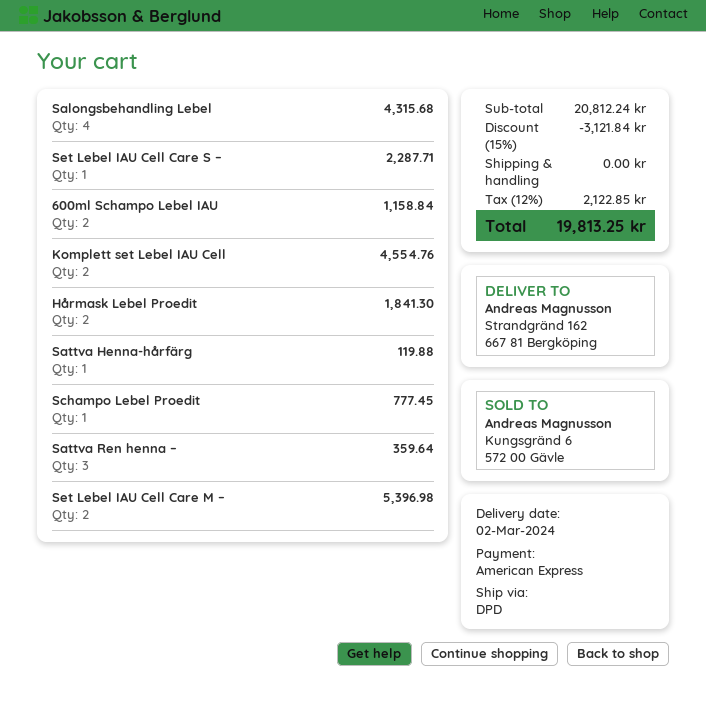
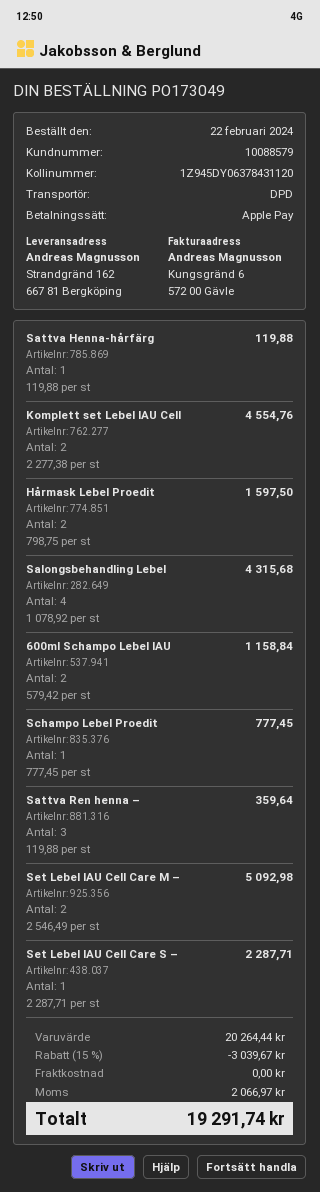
payment method: American Express -> Apple Pay
Hårmask Lebel Proedit: 2 for 1841.30 -> 2 for 1597.50
Set Lebel IAU Cell Care M –: 2 for 5396.98 -> 2 for 5092.98
subtotal: 20812.24 -> 20264.44
discount: 15% = 3121.84 -> 15% = 3039.67
tax: 2122.85 -> 2066.97
total: 19813.25 -> 19291.74

